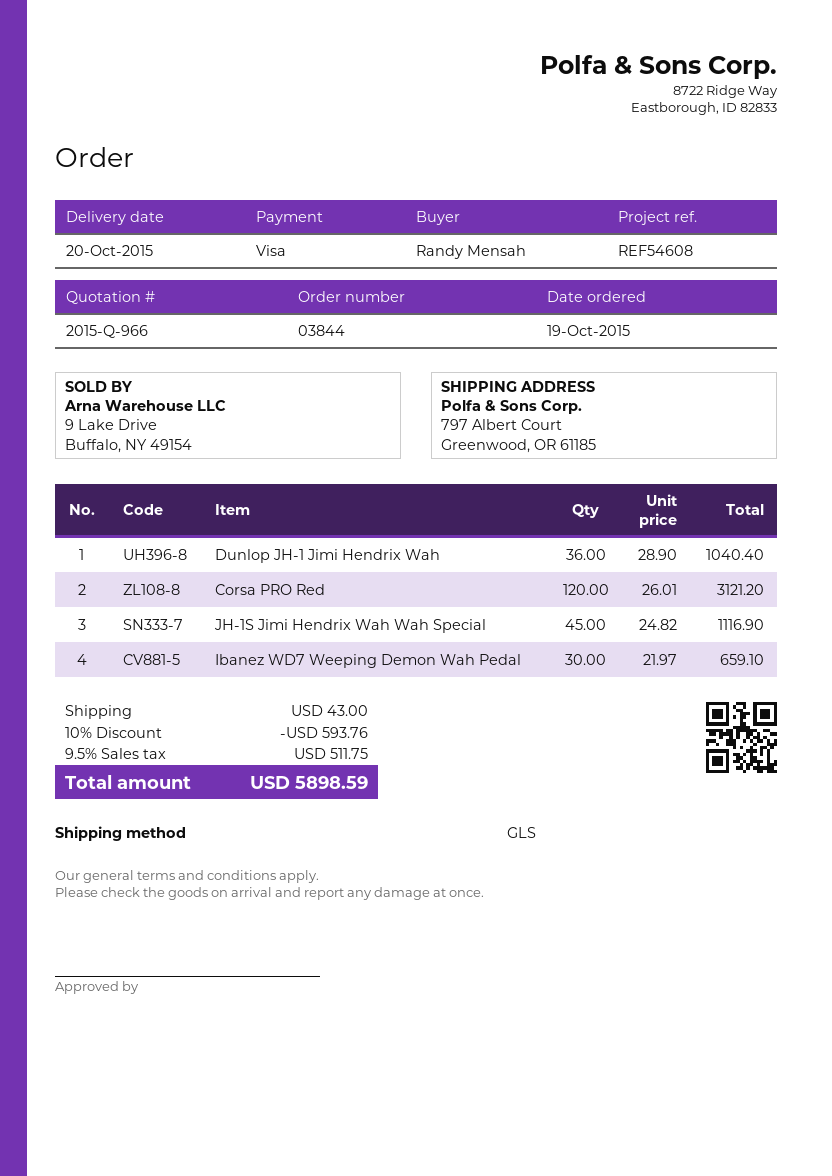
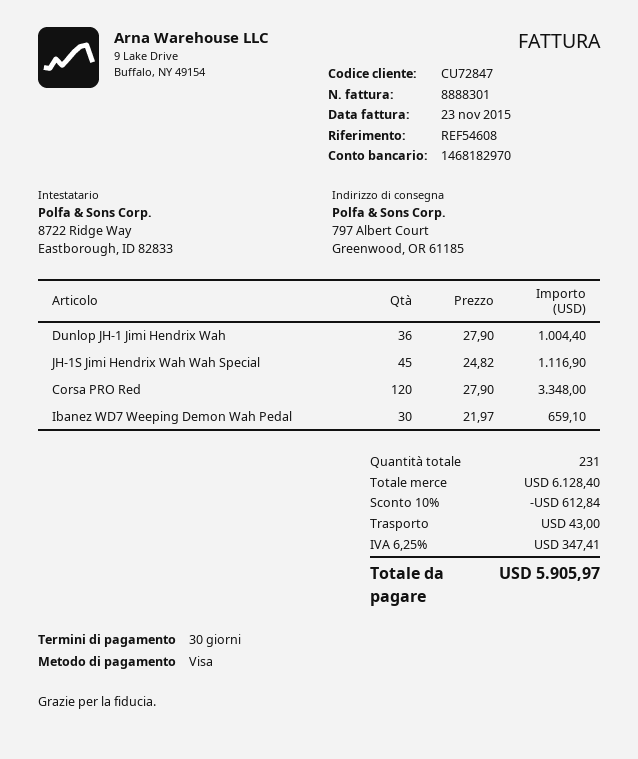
Dunlop JH-1 Jimi Hendrix Wah: 36 x 28.90 = 1040.40 -> 36 x 27.90 = 1004.40
Corsa PRO Red: 120 x 26.01 = 3121.20 -> 120 x 27.90 = 3348.00
discount: 10% = 593.76 -> 10% = 612.84
tax: 9.5% = 511.75 -> 6.25% = 347.41
total: 5898.59 -> 5905.97

